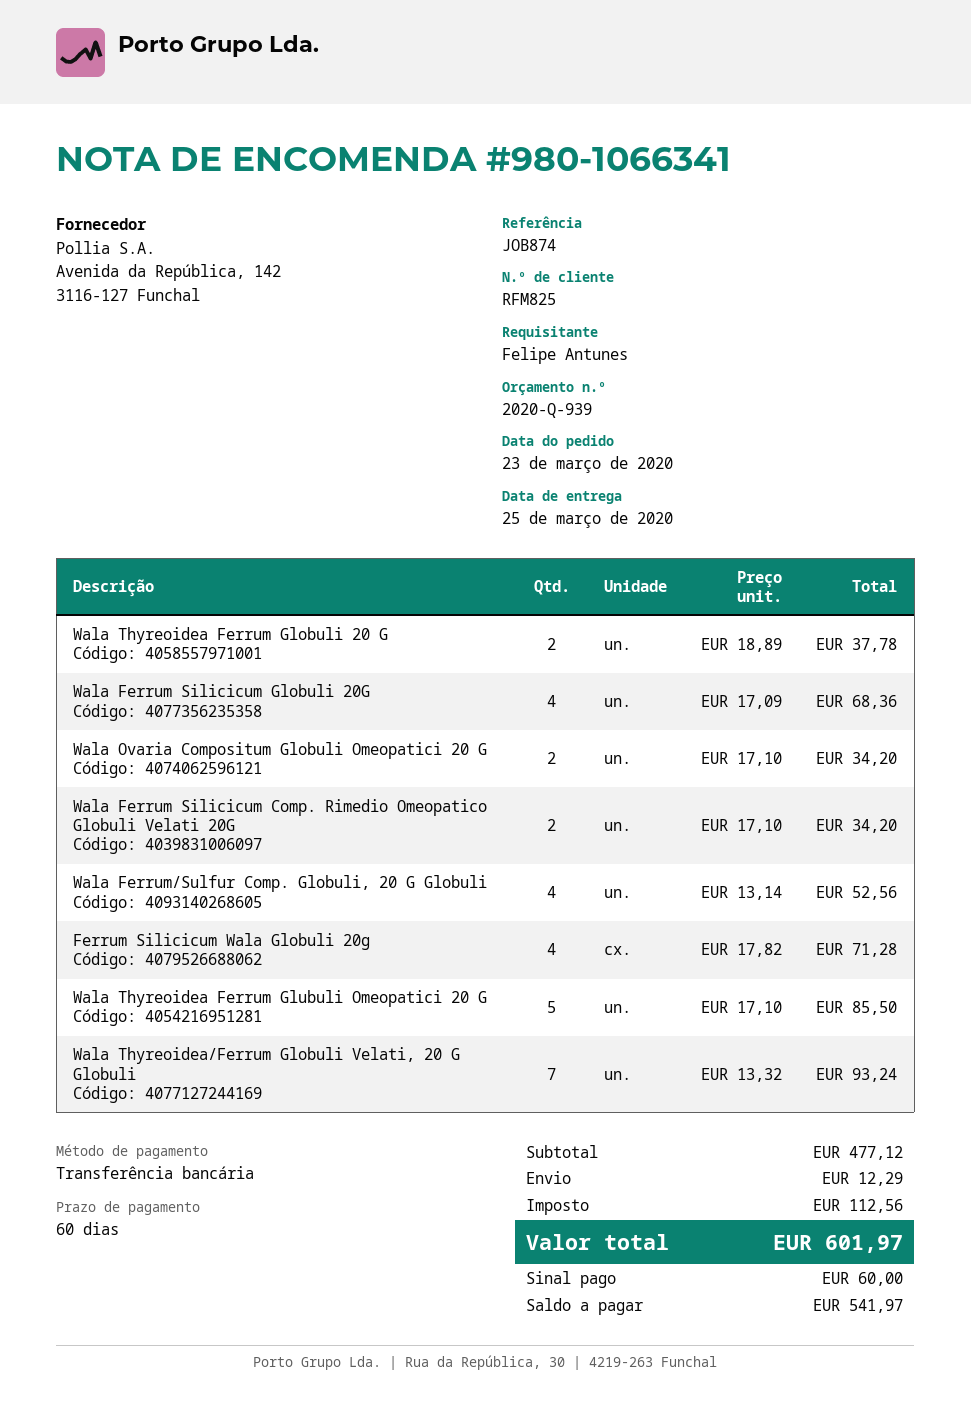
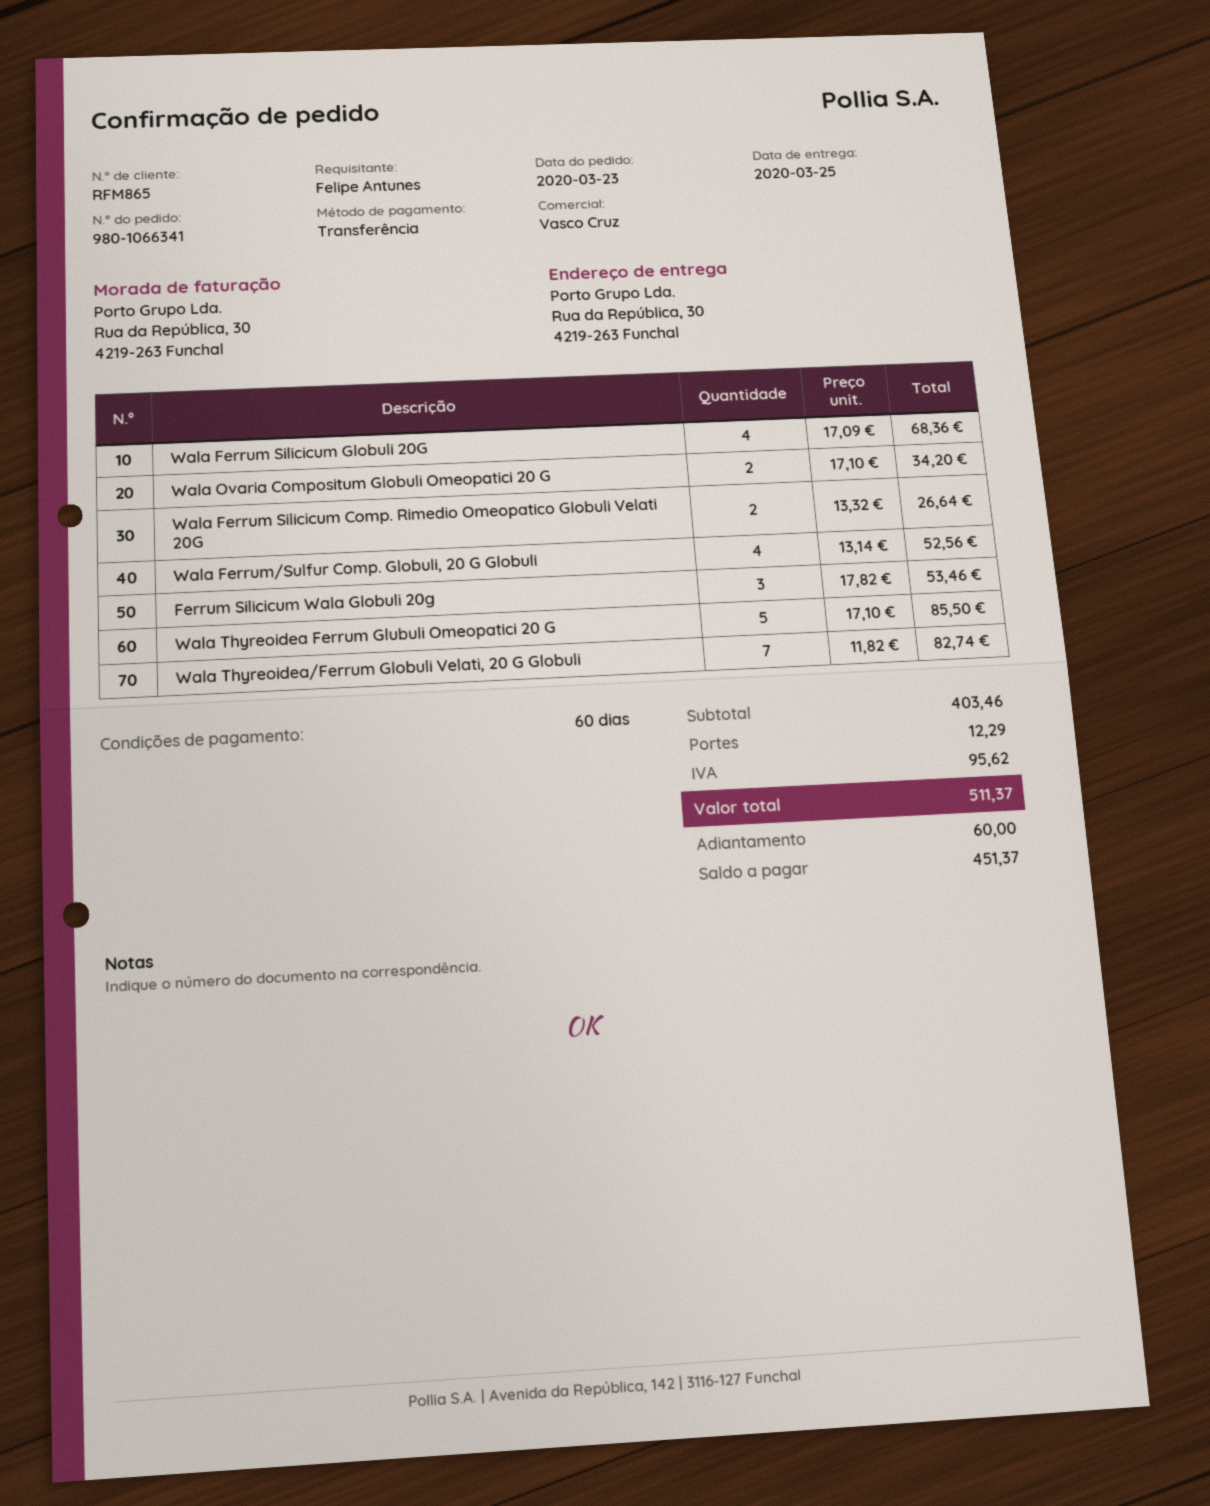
customer number: RFM825 -> RFM865
Wala Thyreoidea Ferrum Globuli 20 G: 2 x 18.89 = 37.78 -> none
Wala Ferrum Silicicum Comp. Rimedio Omeopatico Globuli Velati 20G: 2 x 17.10 = 34.20 -> 2 x 13.32 = 26.64
Ferrum Silicicum Wala Globuli 20g: 4 x 17.82 = 71.28 -> 3 x 17.82 = 53.46
Wala Thyreoidea/Ferrum Globuli Velati, 20 G Globuli: 7 x 13.32 = 93.24 -> 7 x 11.82 = 82.74
subtotal: 477.12 -> 403.46
tax: 112.56 -> 95.62
total: 601.97 -> 511.37
balance: 541.97 -> 451.37

